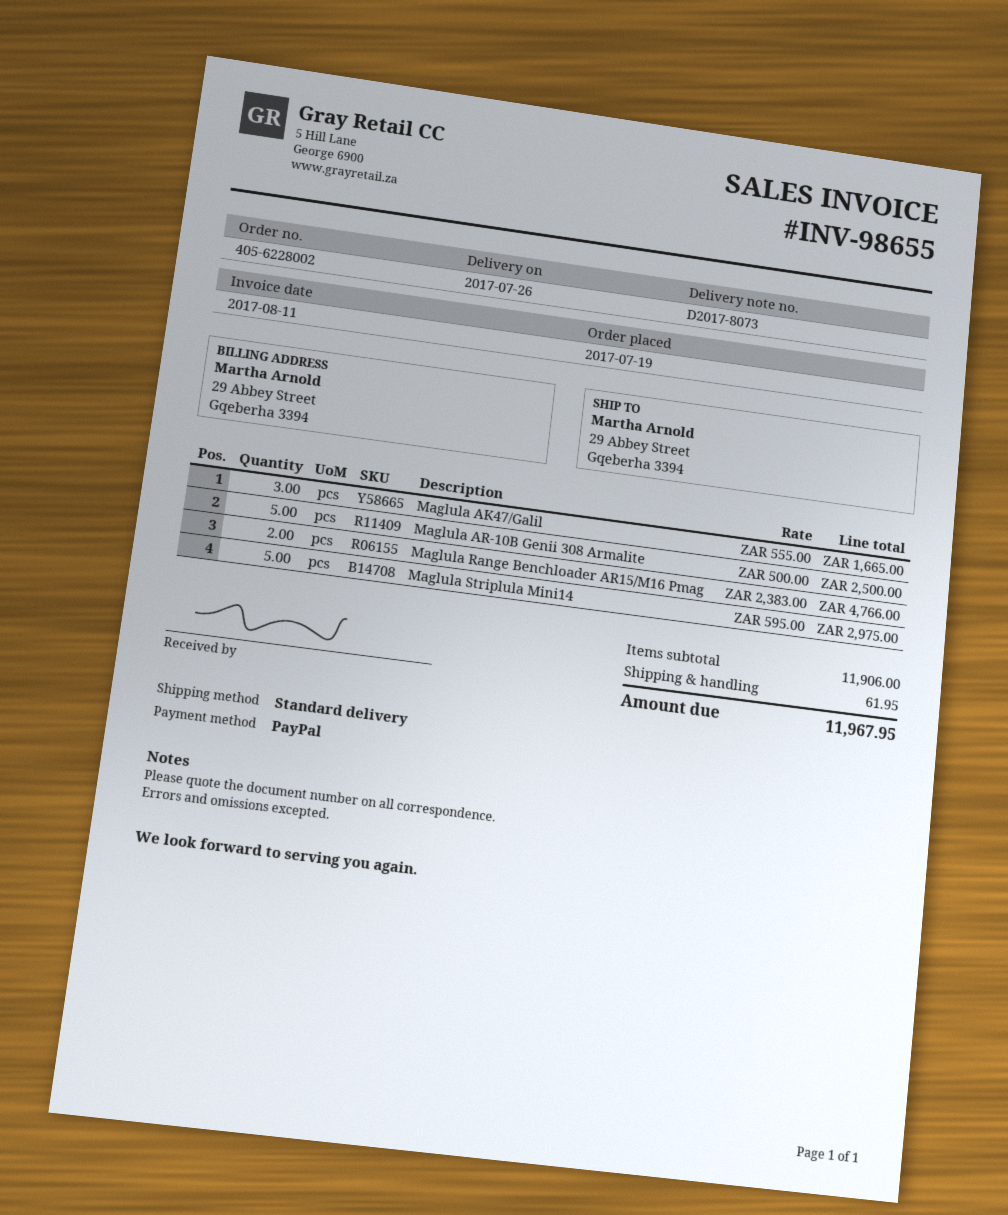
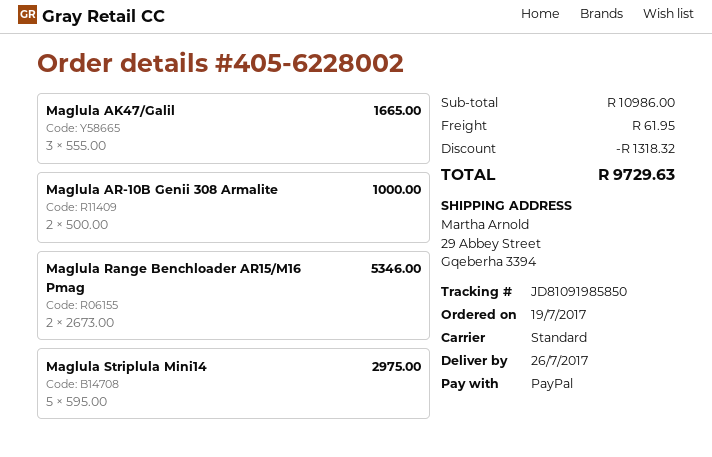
Maglula AR-10B Genii 308 Armalite: 5 x 500.00 = 2500.00 -> 2 x 500.00 = 1000.00
Maglula Range Benchloader AR15/M16 Pmag: 2 x 2383.00 = 4766.00 -> 2 x 2673.00 = 5346.00
subtotal: 11906.00 -> 10986.00
discount: none -> 1318.32
total: 11967.95 -> 9729.63

